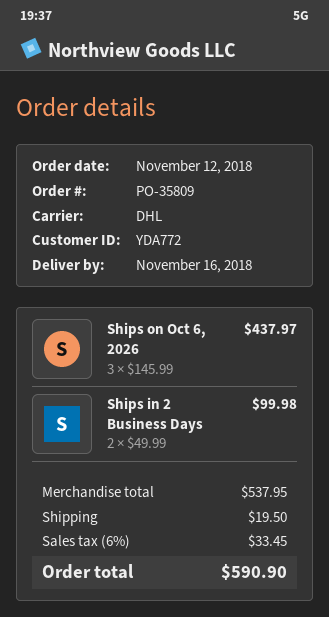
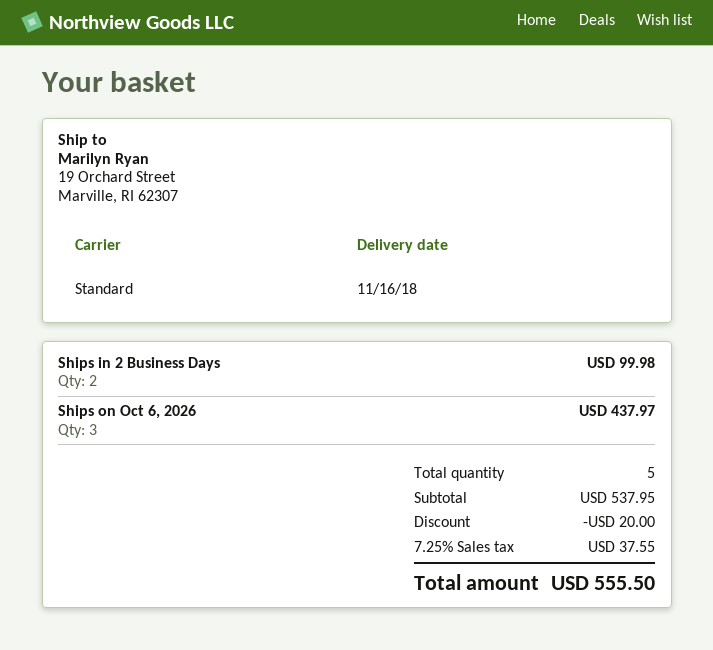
shipping method: DHL -> standard
discount: none -> 20.00
shipping: 19.50 -> none
tax: 6% = 33.45 -> 7.25% = 37.55
total: 590.90 -> 555.50

